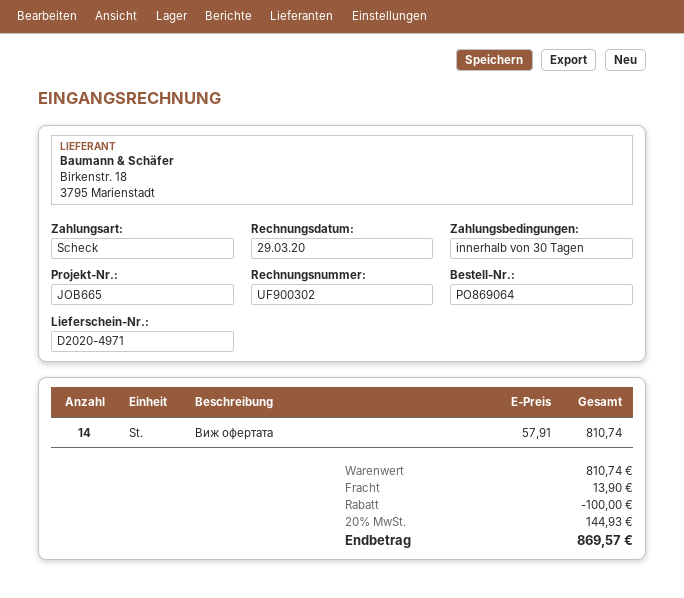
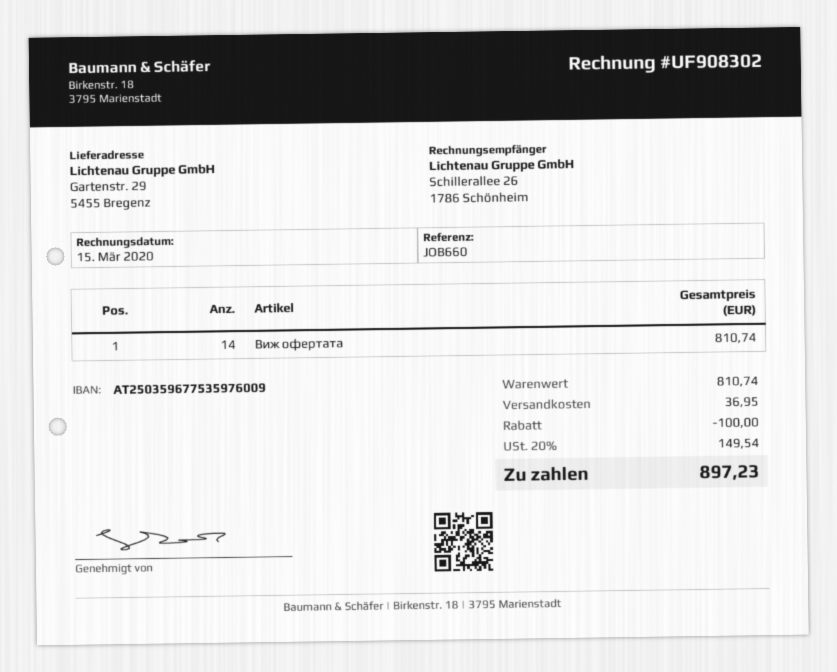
invoice number: UF900302 -> UF908302
invoice date: 2020-03-29 -> 2020-03-15
reference: JOB665 -> JOB660
shipping: 13.90 -> 36.95
tax: 20% = 144.93 -> 20% = 149.54
total: 869.57 -> 897.23

